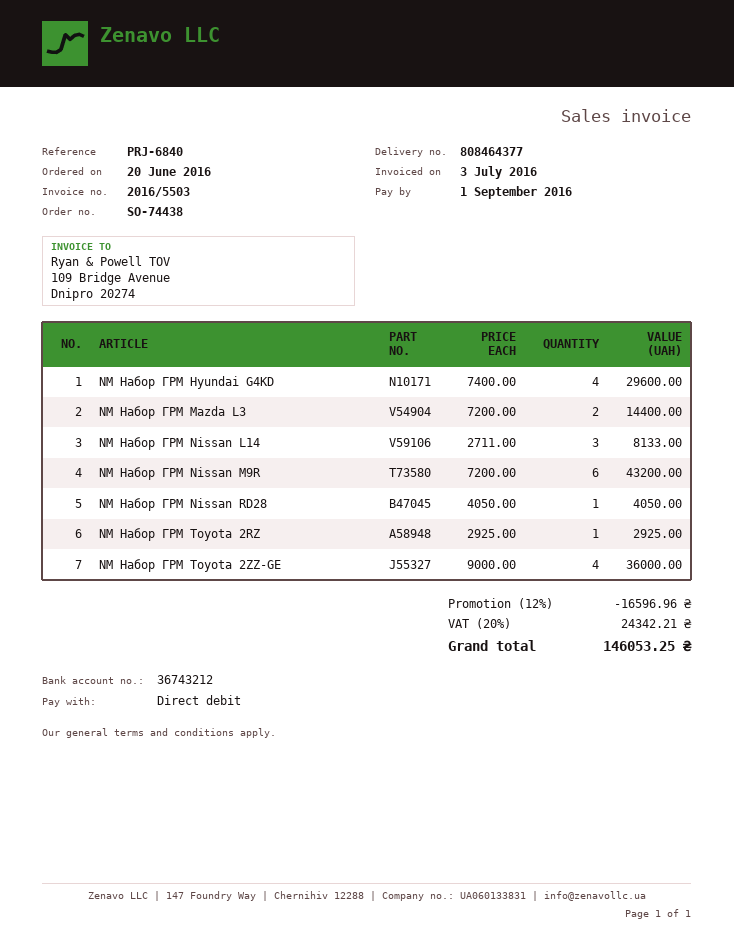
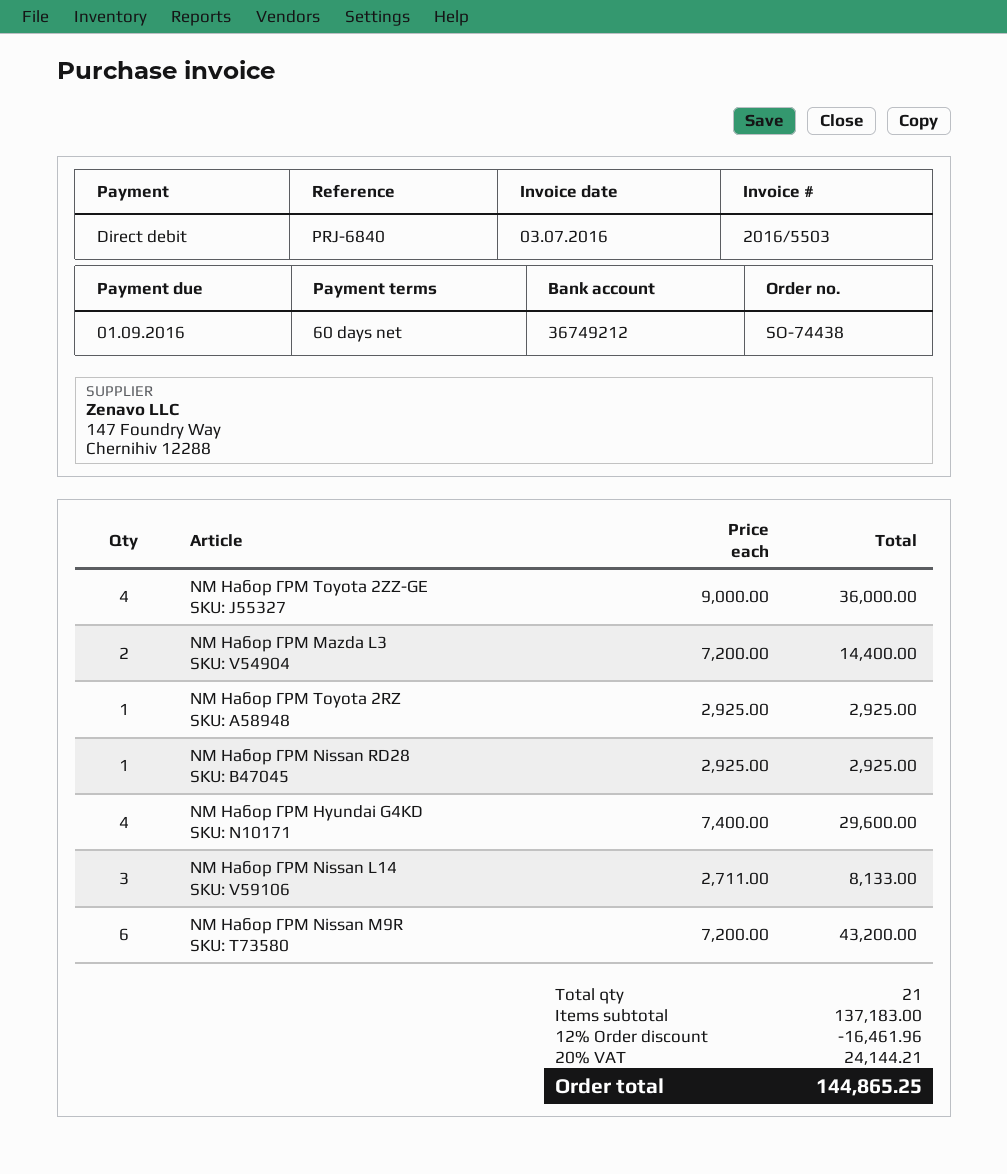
bank account: 36743212 -> 36749212
NM Набор ГРМ Nissan RD28: 1 x 4050.00 = 4050.00 -> 1 x 2925.00 = 2925.00
discount: 12% = 16596.96 -> 12% = 16461.96
tax: 20% = 24342.21 -> 20% = 24144.21
total: 146053.25 -> 144865.25

